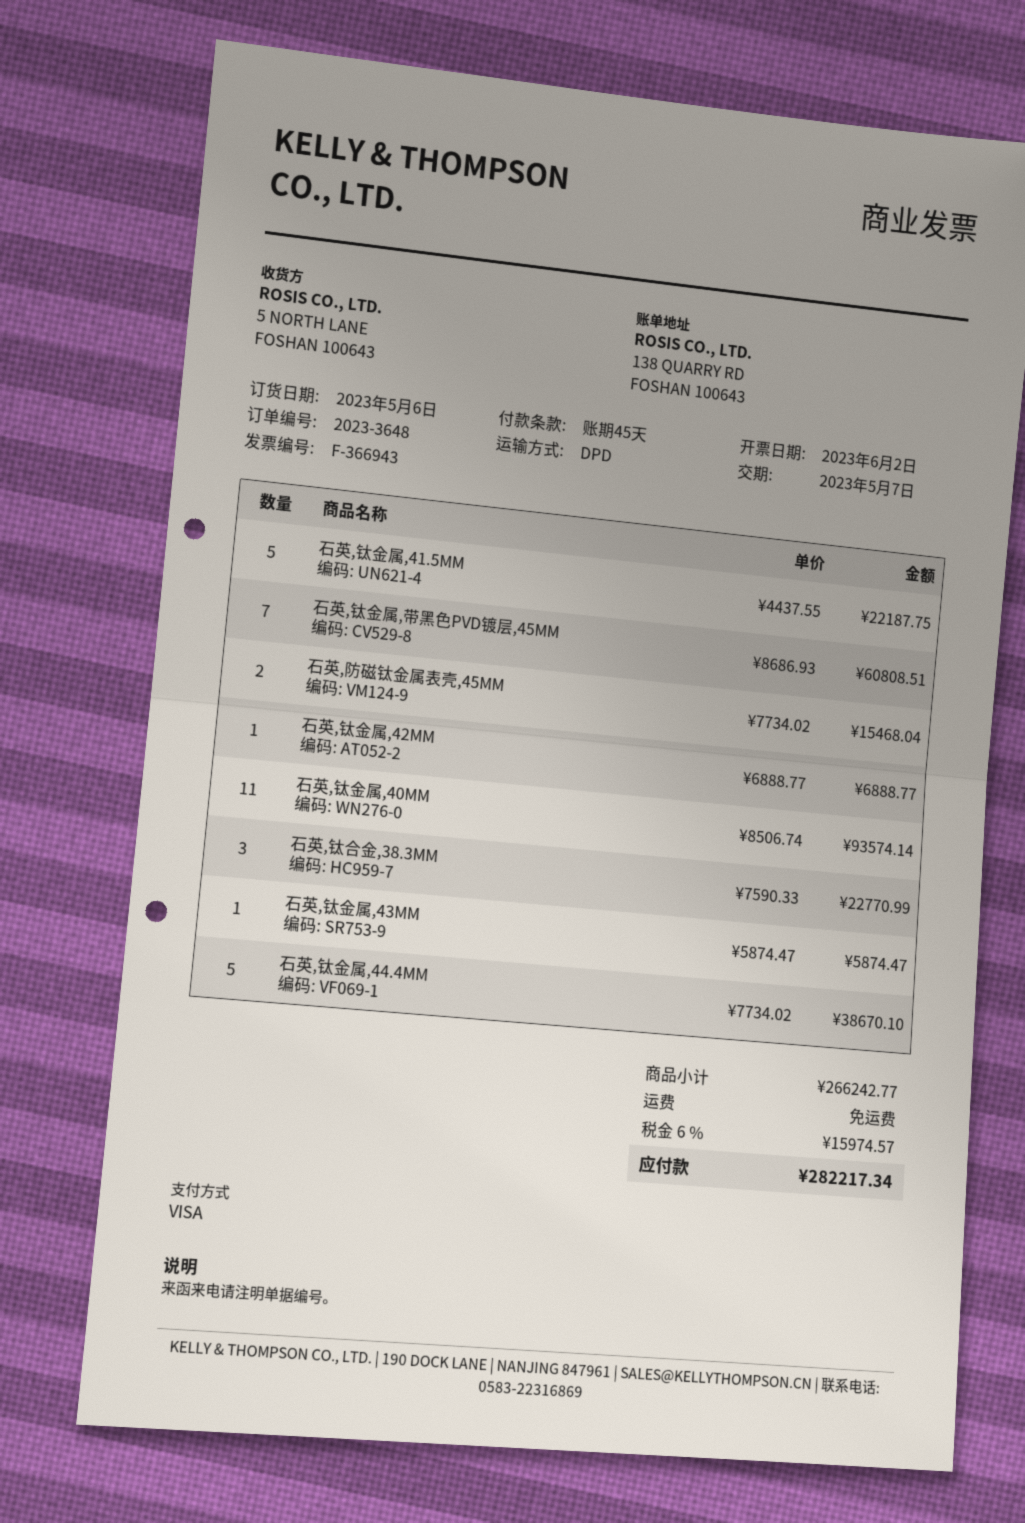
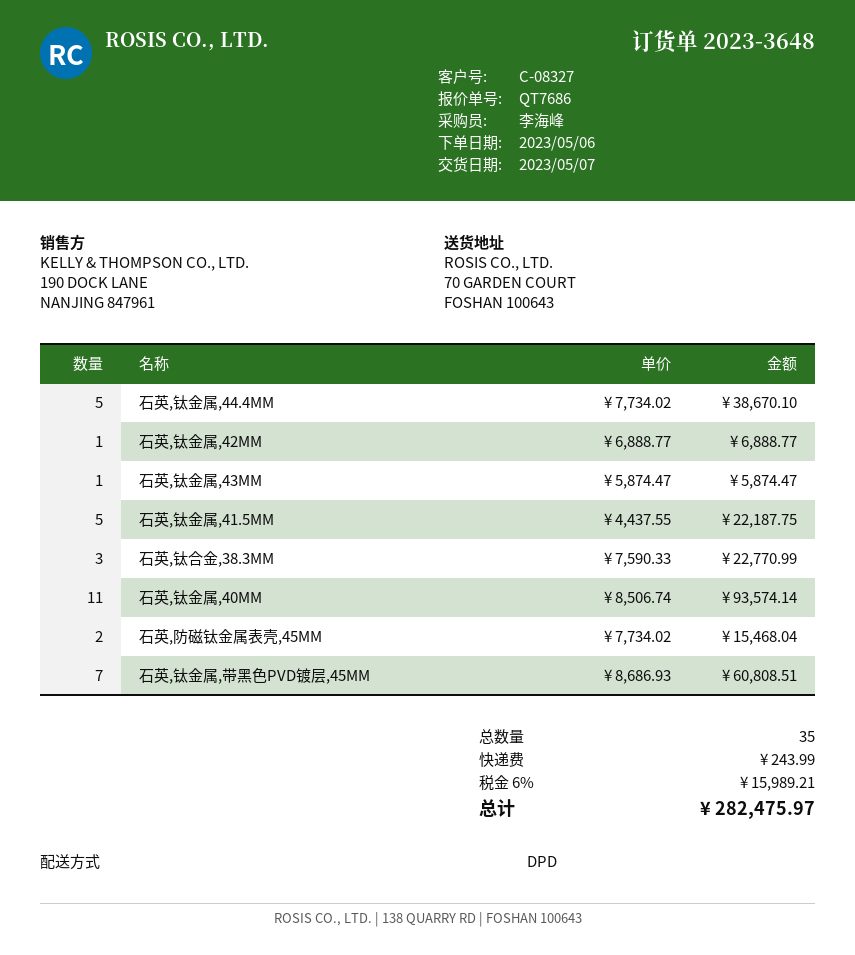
ship to: 5 NORTH LANE, FOSHAN 100643 -> 70 GARDEN COURT, FOSHAN 100643
shipping: 0.00 -> 243.99
tax: 6% = 15974.57 -> 6% = 15989.21
total: 282217.34 -> 282475.97

